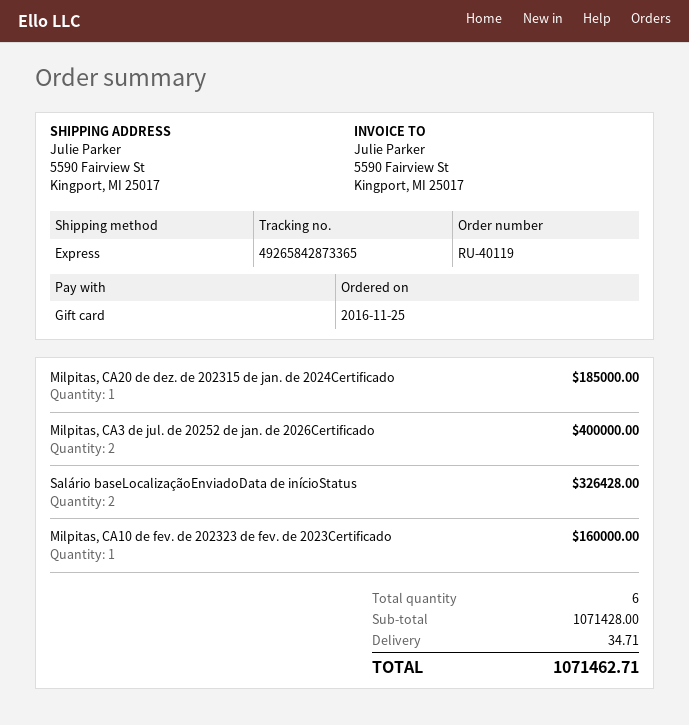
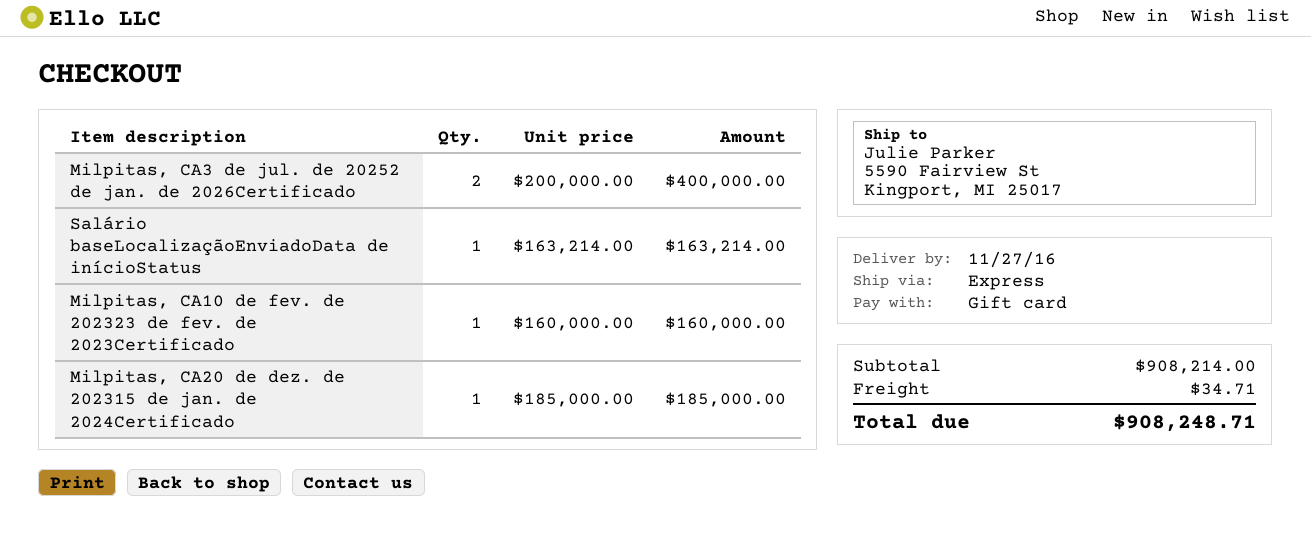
Salário baseLocalizaçãoEnviadoData de inícioStatus: 2 for 326428.00 -> 1 for 163214.00
subtotal: 1071428.00 -> 908214.00
total: 1071462.71 -> 908248.71

